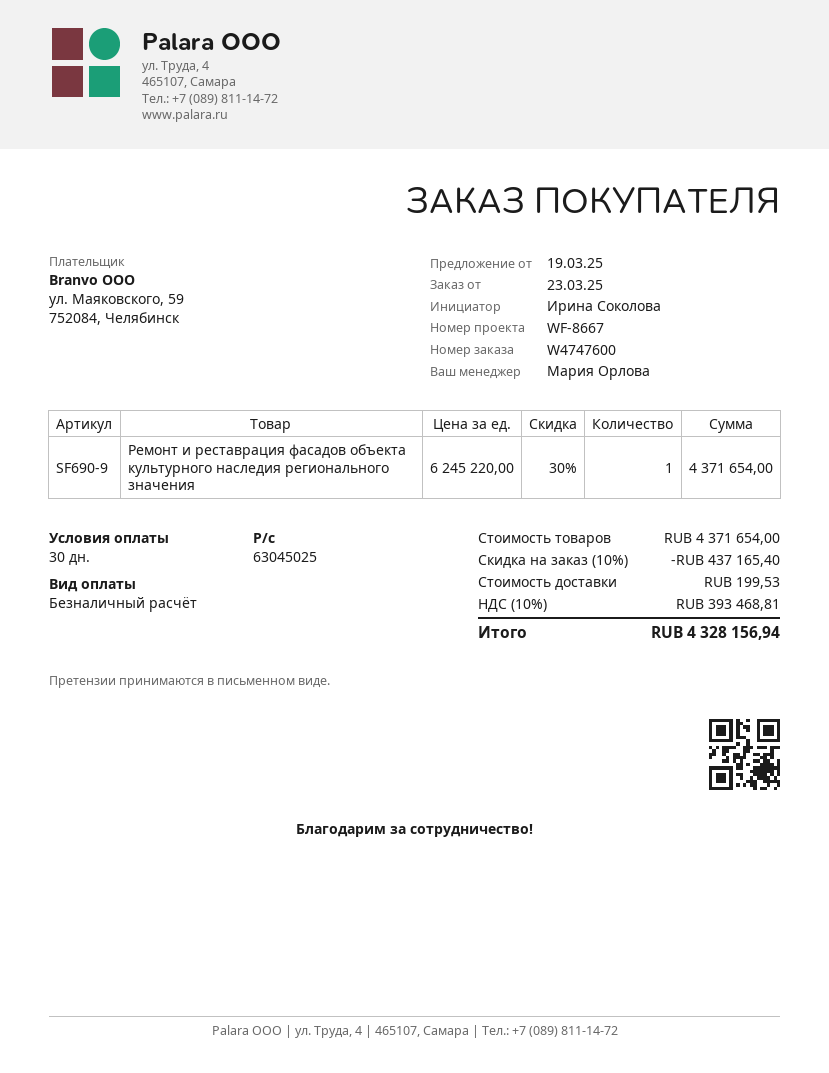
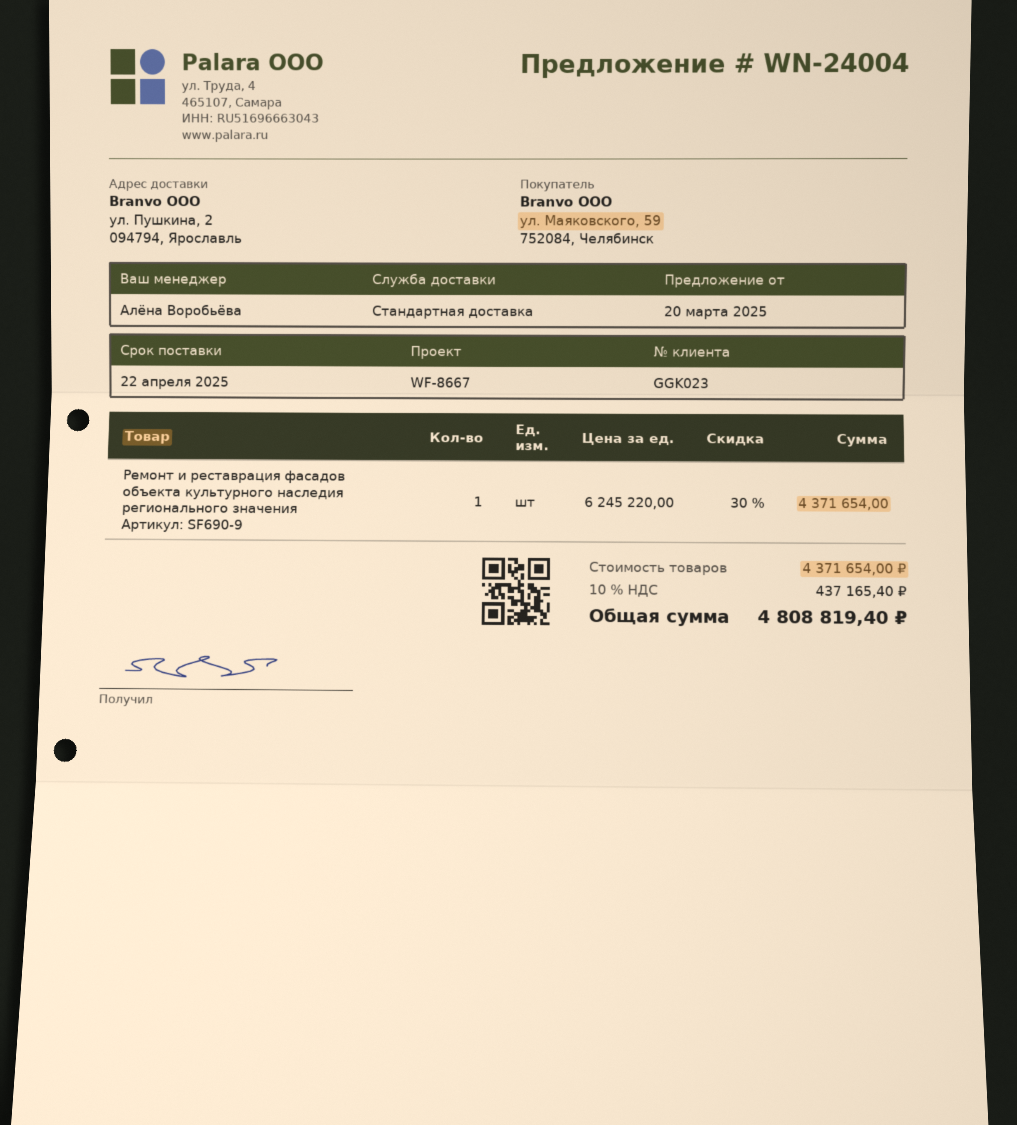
quote date: 2025-03-19 -> 2025-03-20
sales rep: Мария Орлова -> Алёна Воробьёва
discount: 10% = 437165.40 -> none
shipping: 199.53 -> none
tax: 10% = 393468.81 -> 10% = 437165.40
total: 4328156.94 -> 4808819.40

